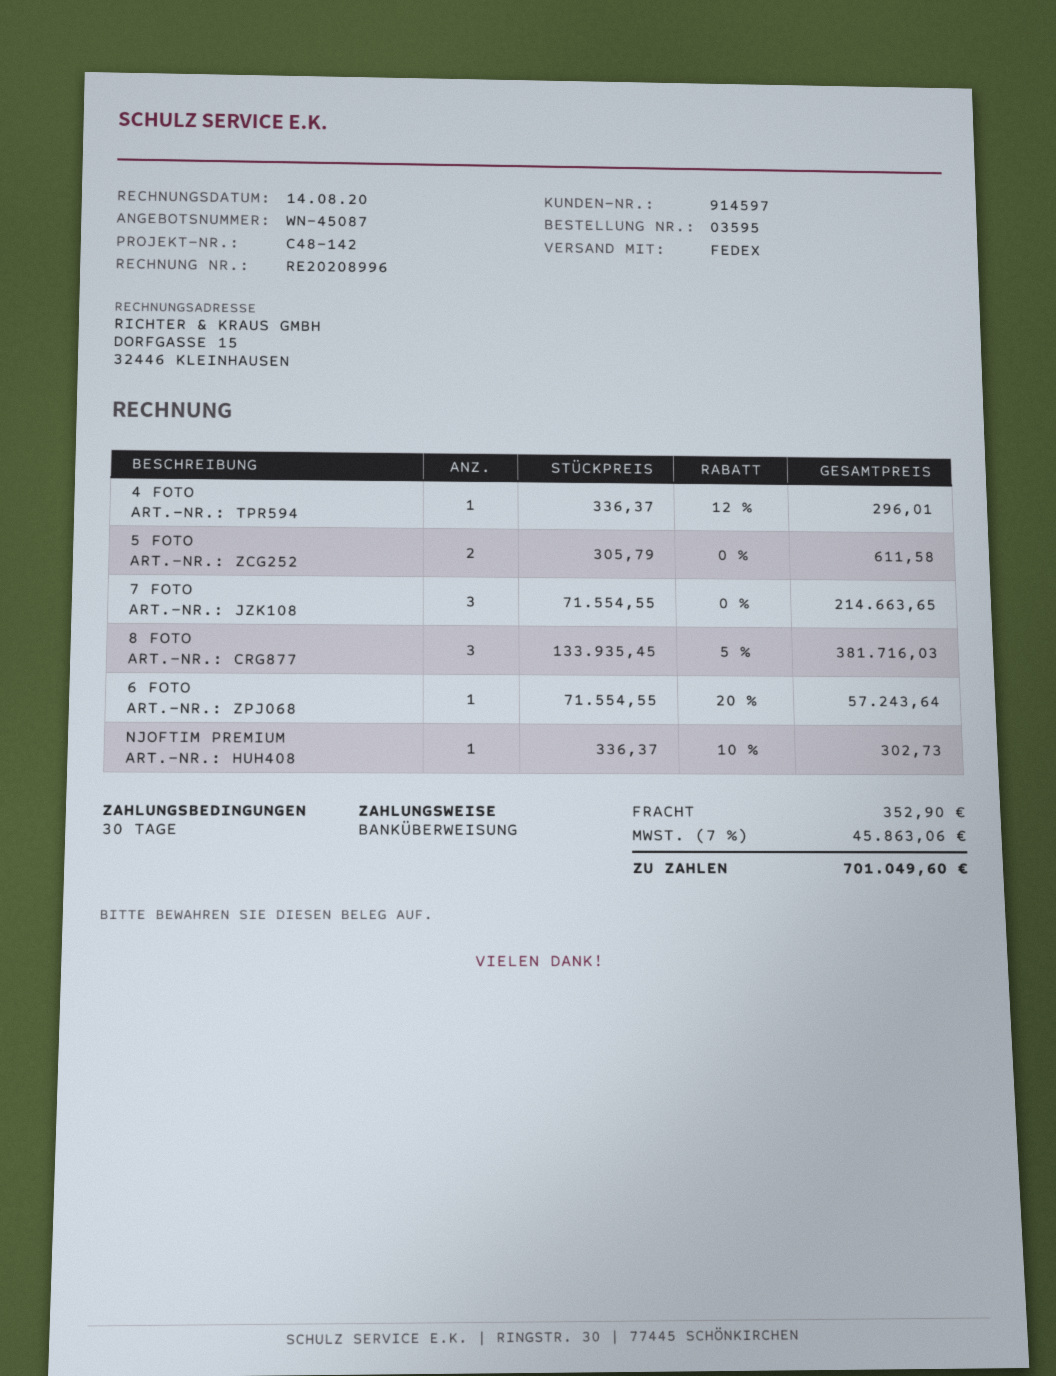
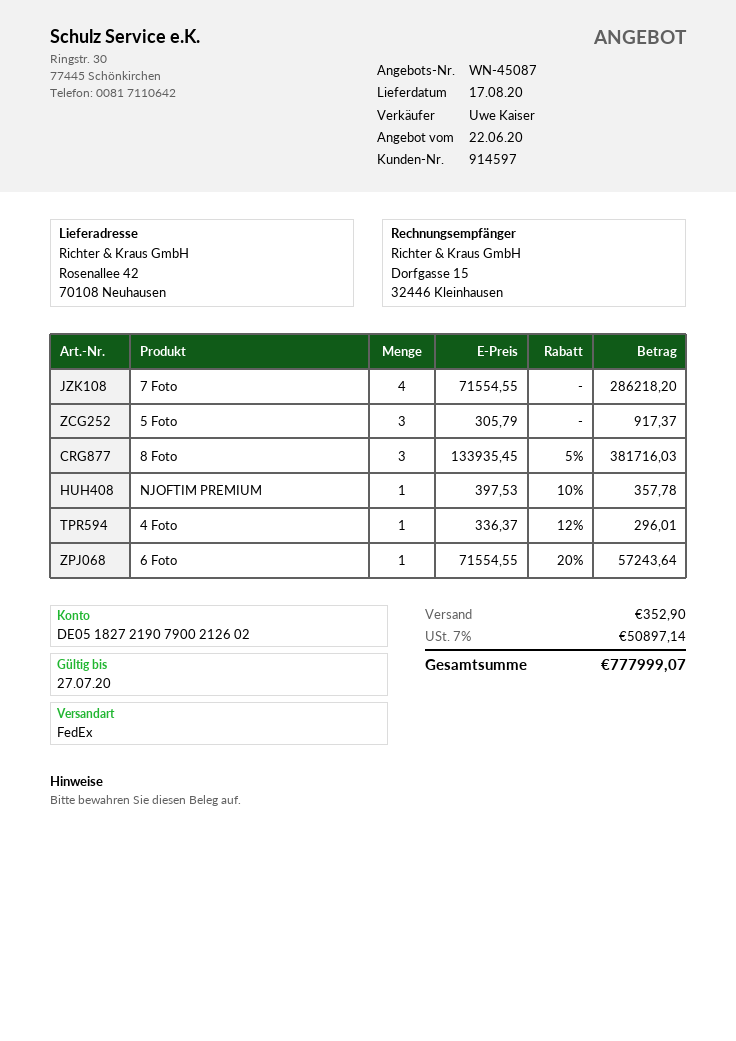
5 FOTO: 2 x 305.79 = 611.58 -> 3 x 305.79 = 917.37
7 FOTO: 3 x 71554.55 = 214663.65 -> 4 x 71554.55 = 286218.20
NJOFTIM PREMIUM: 1 x 336.37 - 10% = 302.73 -> 1 x 397.53 - 10% = 357.78
tax: 7% = 45863.06 -> 7% = 50897.14
total: 701049.60 -> 777999.07

